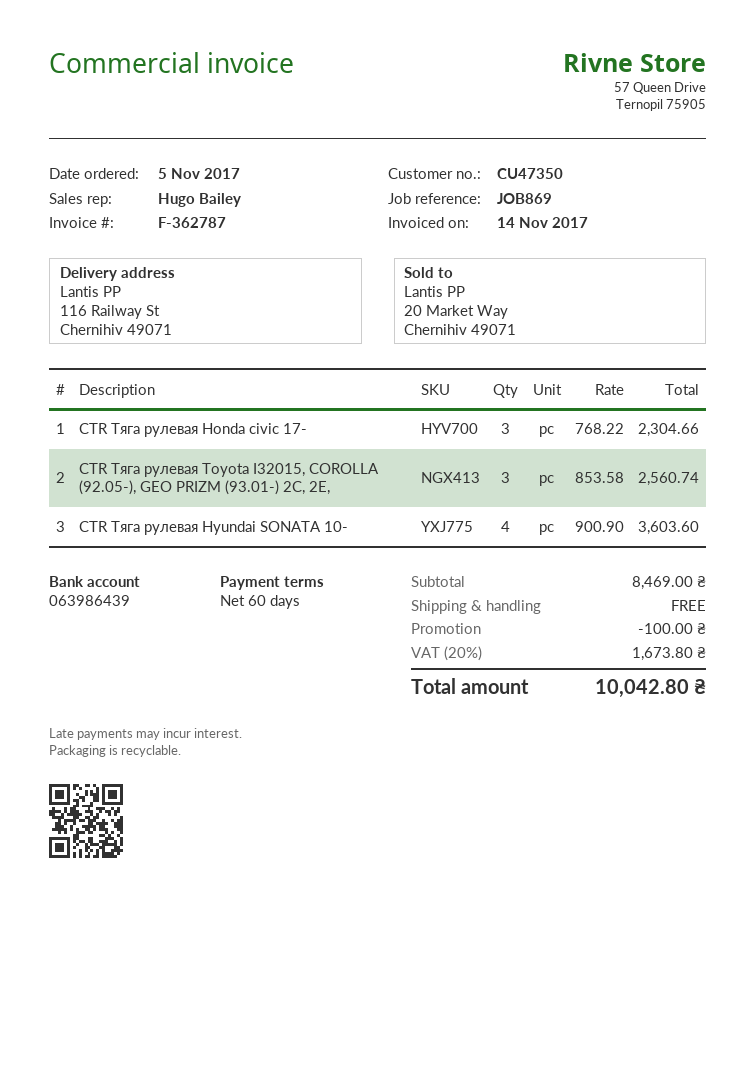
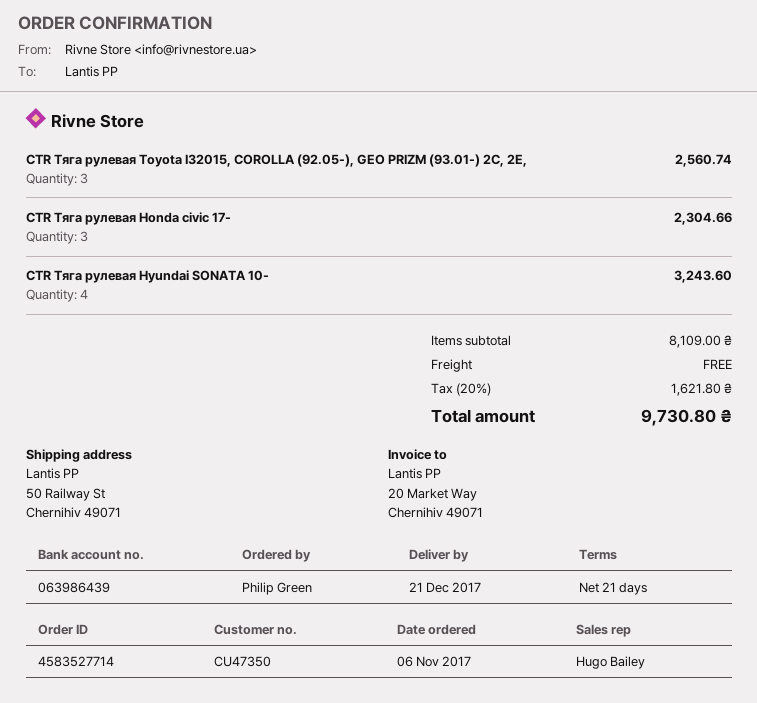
order date: 2017-11-05 -> 2017-11-06
payment terms: 60 days -> 21 days
ship to: 116 Railway St, Chernihiv 49071 -> 50 Railway St, Chernihiv 49071
CTR Тяга рулевая Hyundai SONATA 10-: 4 for 3603.60 -> 4 for 3243.60
subtotal: 8469.00 -> 8109.00
discount: 100.00 -> none
tax: 20% = 1673.80 -> 20% = 1621.80
total: 10042.80 -> 9730.80

